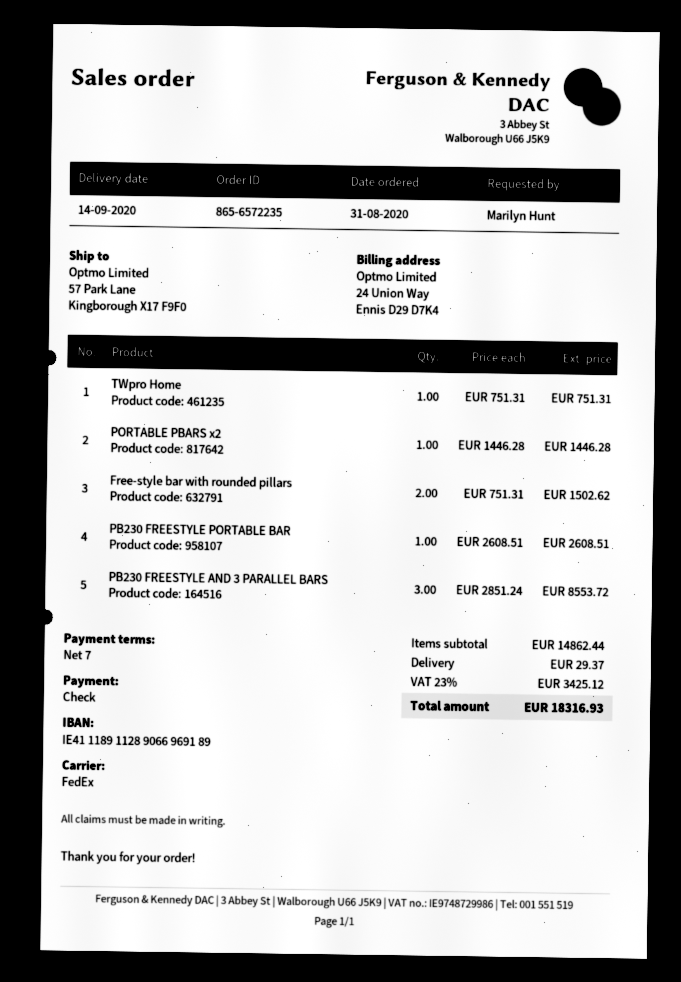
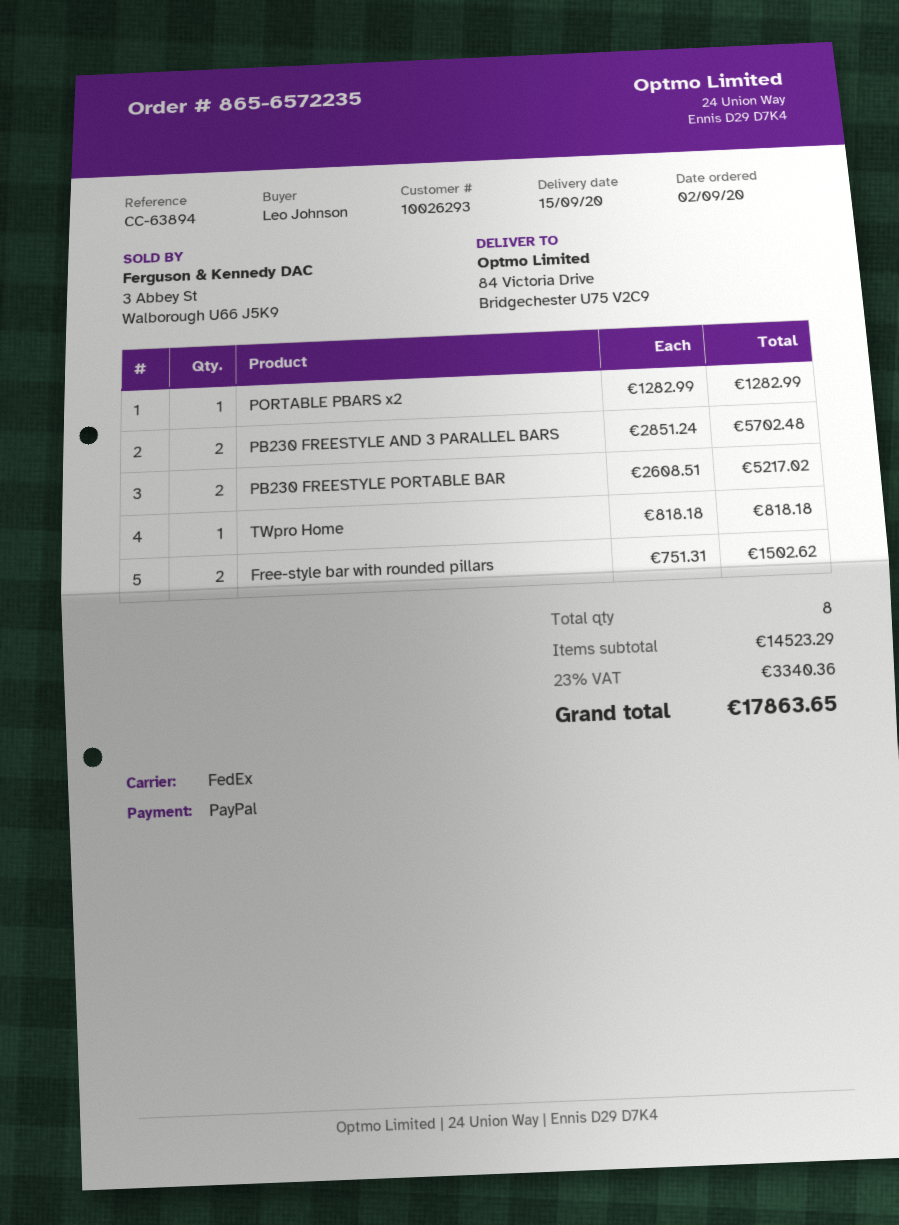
order date: 2020-08-31 -> 2020-09-02
delivery date: 2020-09-14 -> 2020-09-15
ordered by: Marilyn Hunt -> Leo Johnson
payment method: cheque -> PayPal
ship to: 57 Park Lane, Kingborough X17 F9F0 -> 84 Victoria Drive, Bridgechester U75 V2C9
TWpro Home: 1 x 751.31 = 751.31 -> 1 x 818.18 = 818.18
PORTABLE PBARS x2: 1 x 1446.28 = 1446.28 -> 1 x 1282.99 = 1282.99
PB230 FREESTYLE PORTABLE BAR: 1 x 2608.51 = 2608.51 -> 2 x 2608.51 = 5217.02
PB230 FREESTYLE AND 3 PARALLEL BARS: 3 x 2851.24 = 8553.72 -> 2 x 2851.24 = 5702.48
subtotal: 14862.44 -> 14523.29
shipping: 29.37 -> none
tax: 23% = 3425.12 -> 23% = 3340.36
total: 18316.93 -> 17863.65

